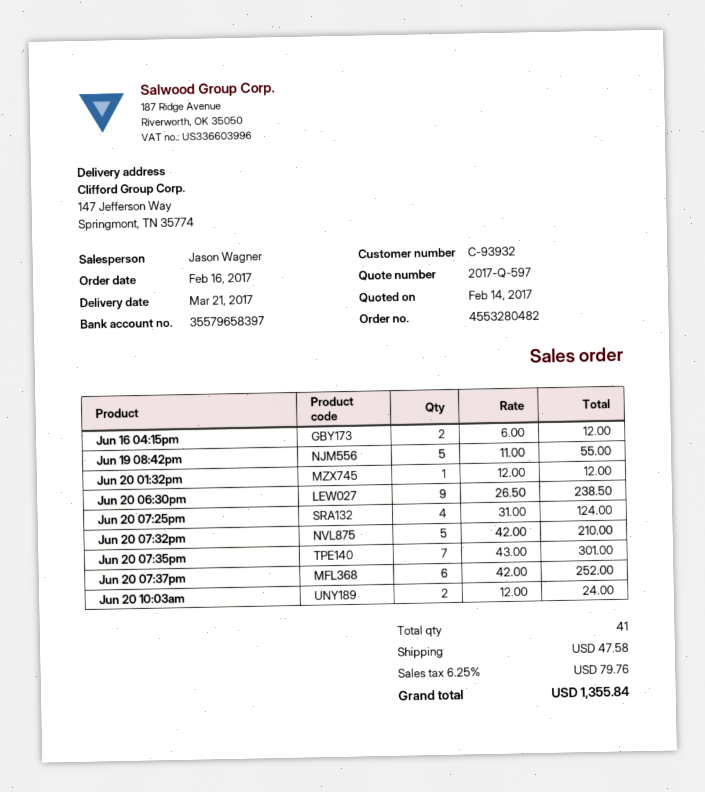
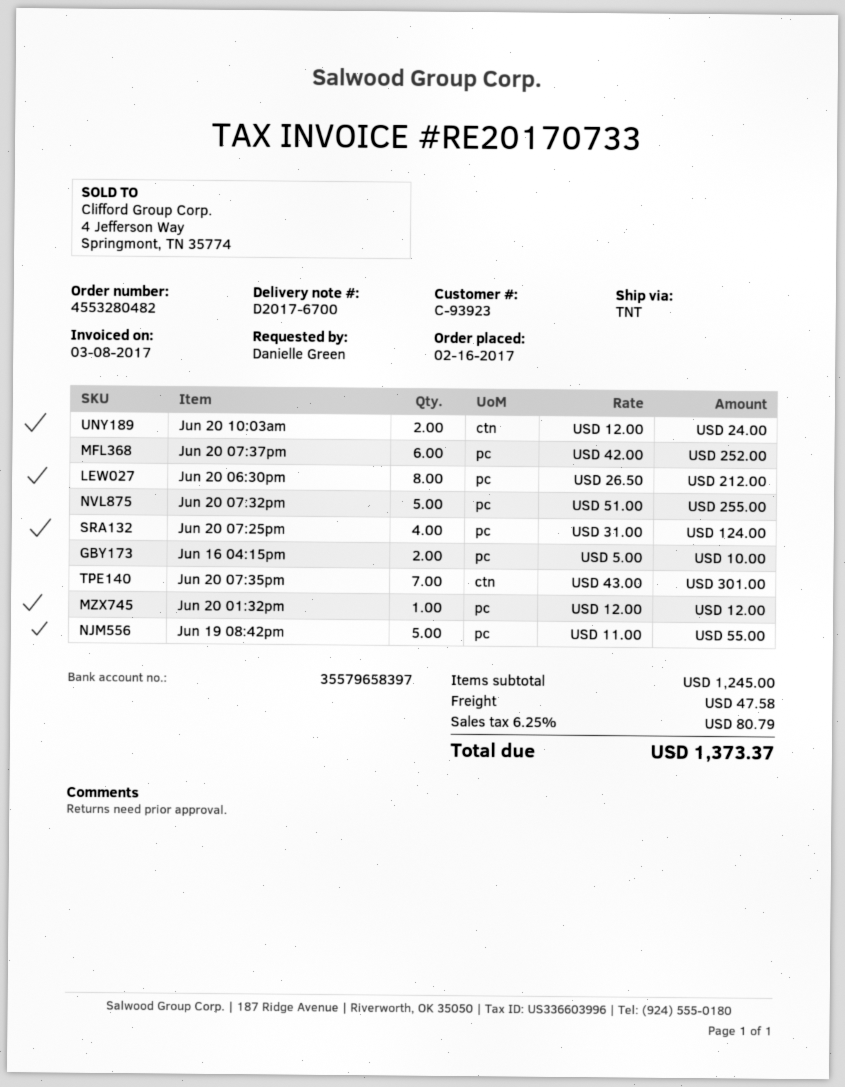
customer number: C-93932 -> C-93923
Jun 16 04:15pm: 2 x 6.00 = 12.00 -> 2 x 5.00 = 10.00
Jun 20 06:30pm: 9 x 26.50 = 238.50 -> 8 x 26.50 = 212.00
Jun 20 07:32pm: 5 x 42.00 = 210.00 -> 5 x 51.00 = 255.00
tax: 6.25% = 79.76 -> 6.25% = 80.79
total: 1355.84 -> 1373.37

